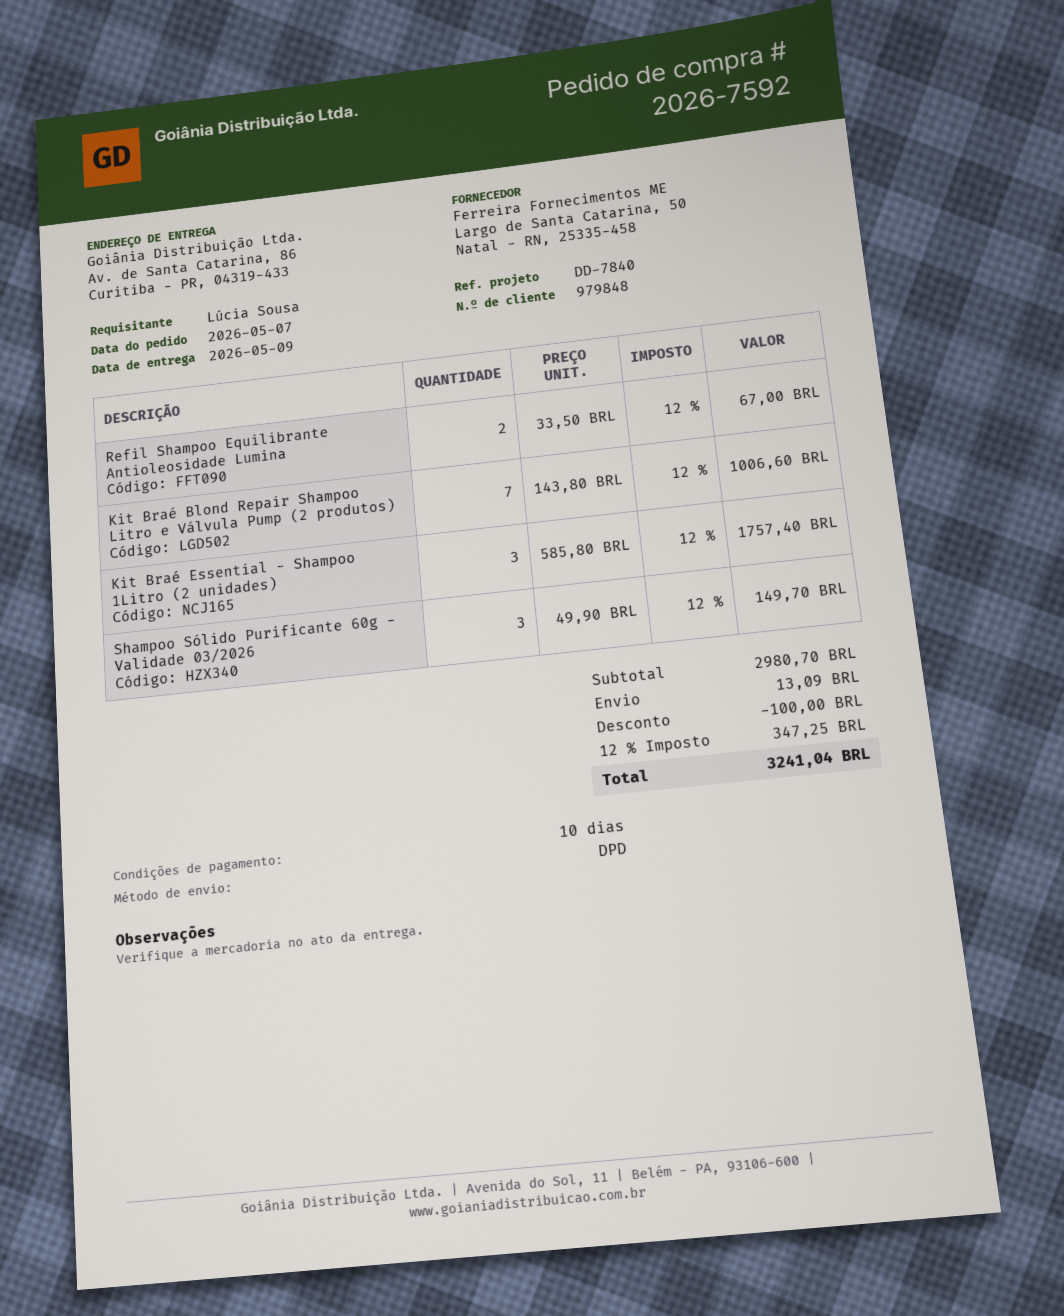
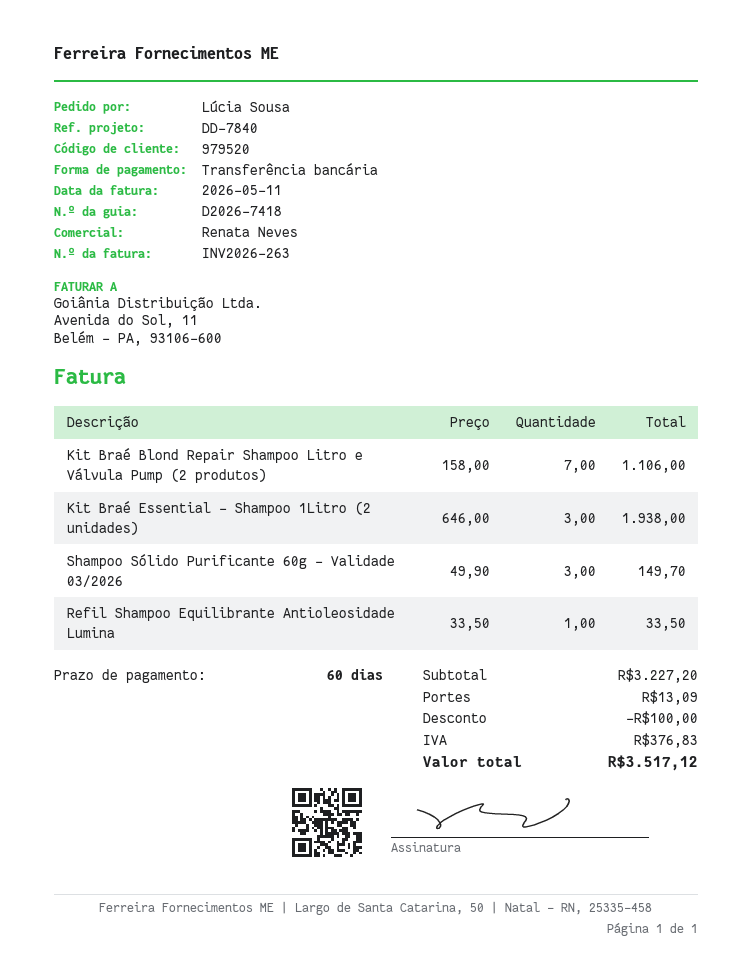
payment terms: 10 days -> 60 days
customer number: 979848 -> 979520
Refil Shampoo Equilibrante Antioleosidade Lumina: 2 x 33.50 = 67.00 -> 1 x 33.50 = 33.50
Kit Braé Blond Repair Shampoo Litro e Válvula Pump (2 produtos): 7 x 143.80 = 1006.60 -> 7 x 158.00 = 1106.00
Kit Braé Essential - Shampoo 1Litro (2 unidades): 3 x 585.80 = 1757.40 -> 3 x 646.00 = 1938.00
subtotal: 2980.70 -> 3227.20
tax: 347.25 -> 376.83
total: 3241.04 -> 3517.12

